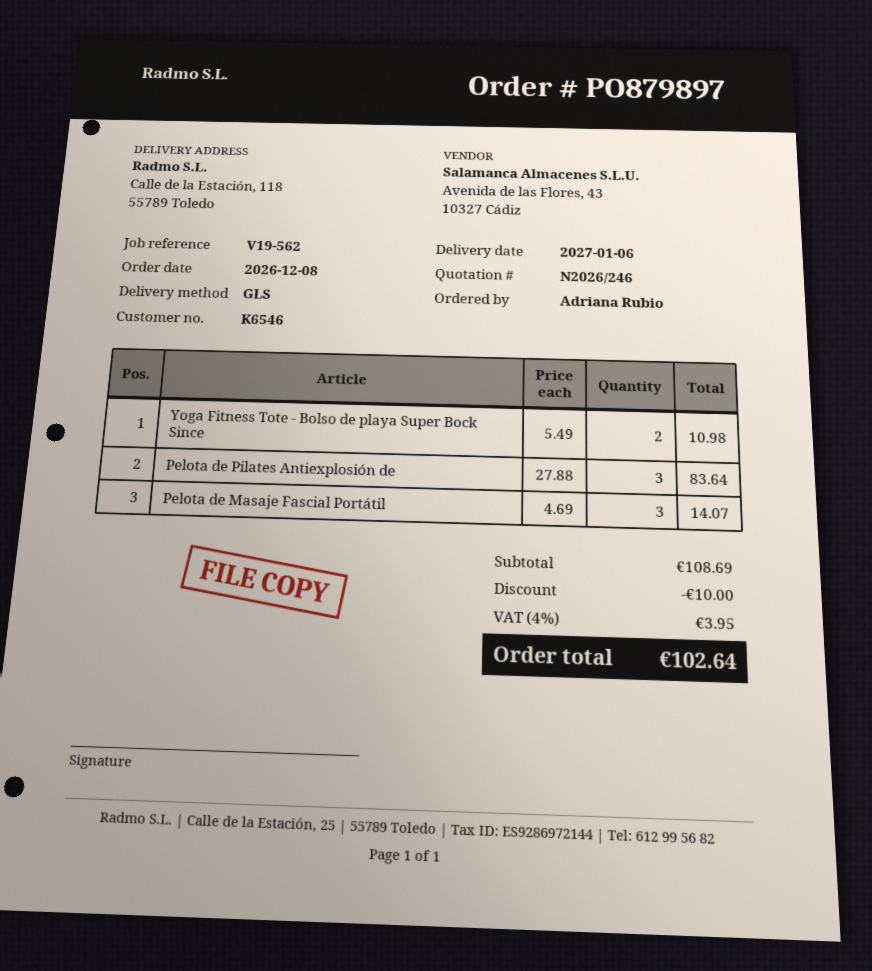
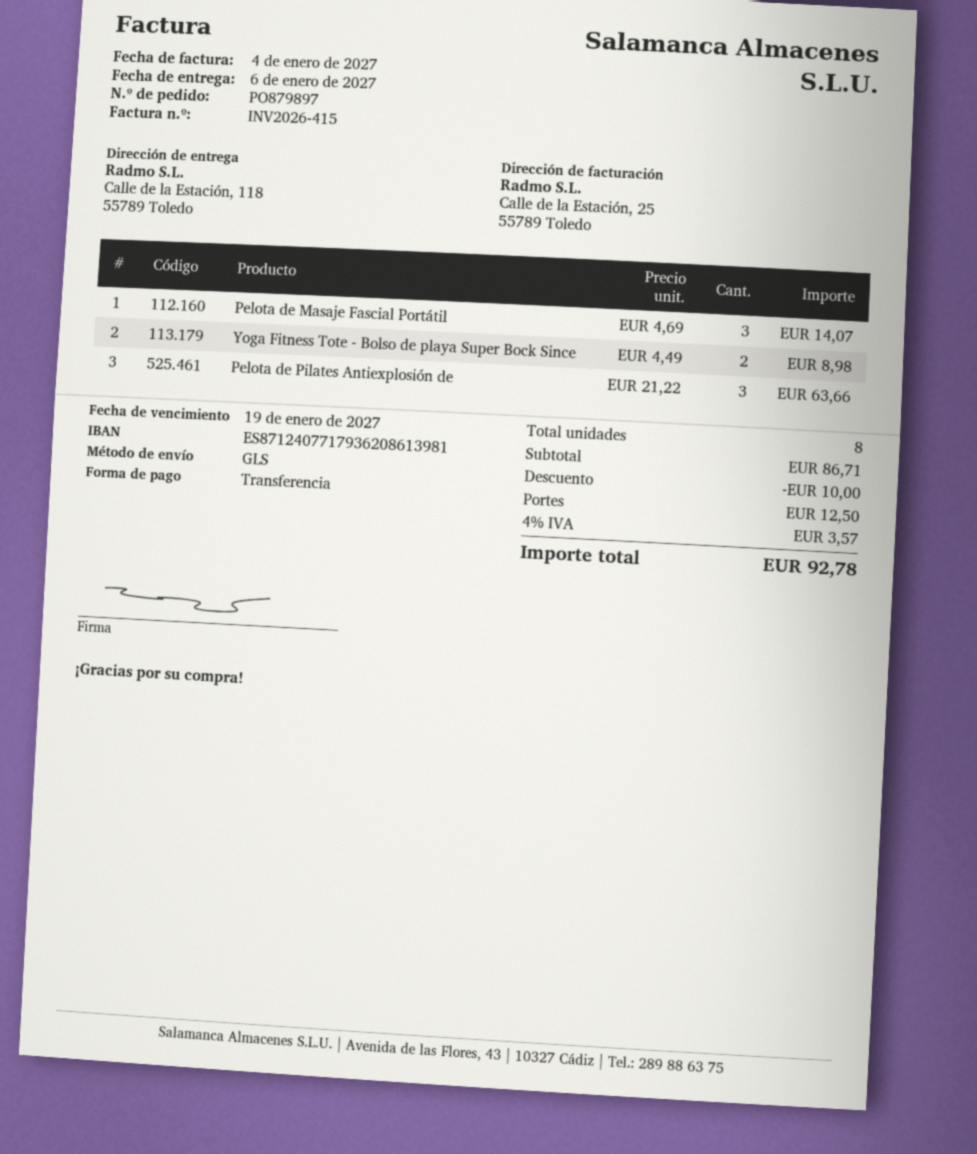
Yoga Fitness Tote - Bolso de playa Super Bock Since: 2 x 5.49 = 10.98 -> 2 x 4.49 = 8.98
Pelota de Pilates Antiexplosión de: 3 x 27.88 = 83.64 -> 3 x 21.22 = 63.66
subtotal: 108.69 -> 86.71
shipping: none -> 12.50
tax: 4% = 3.95 -> 4% = 3.57
total: 102.64 -> 92.78

